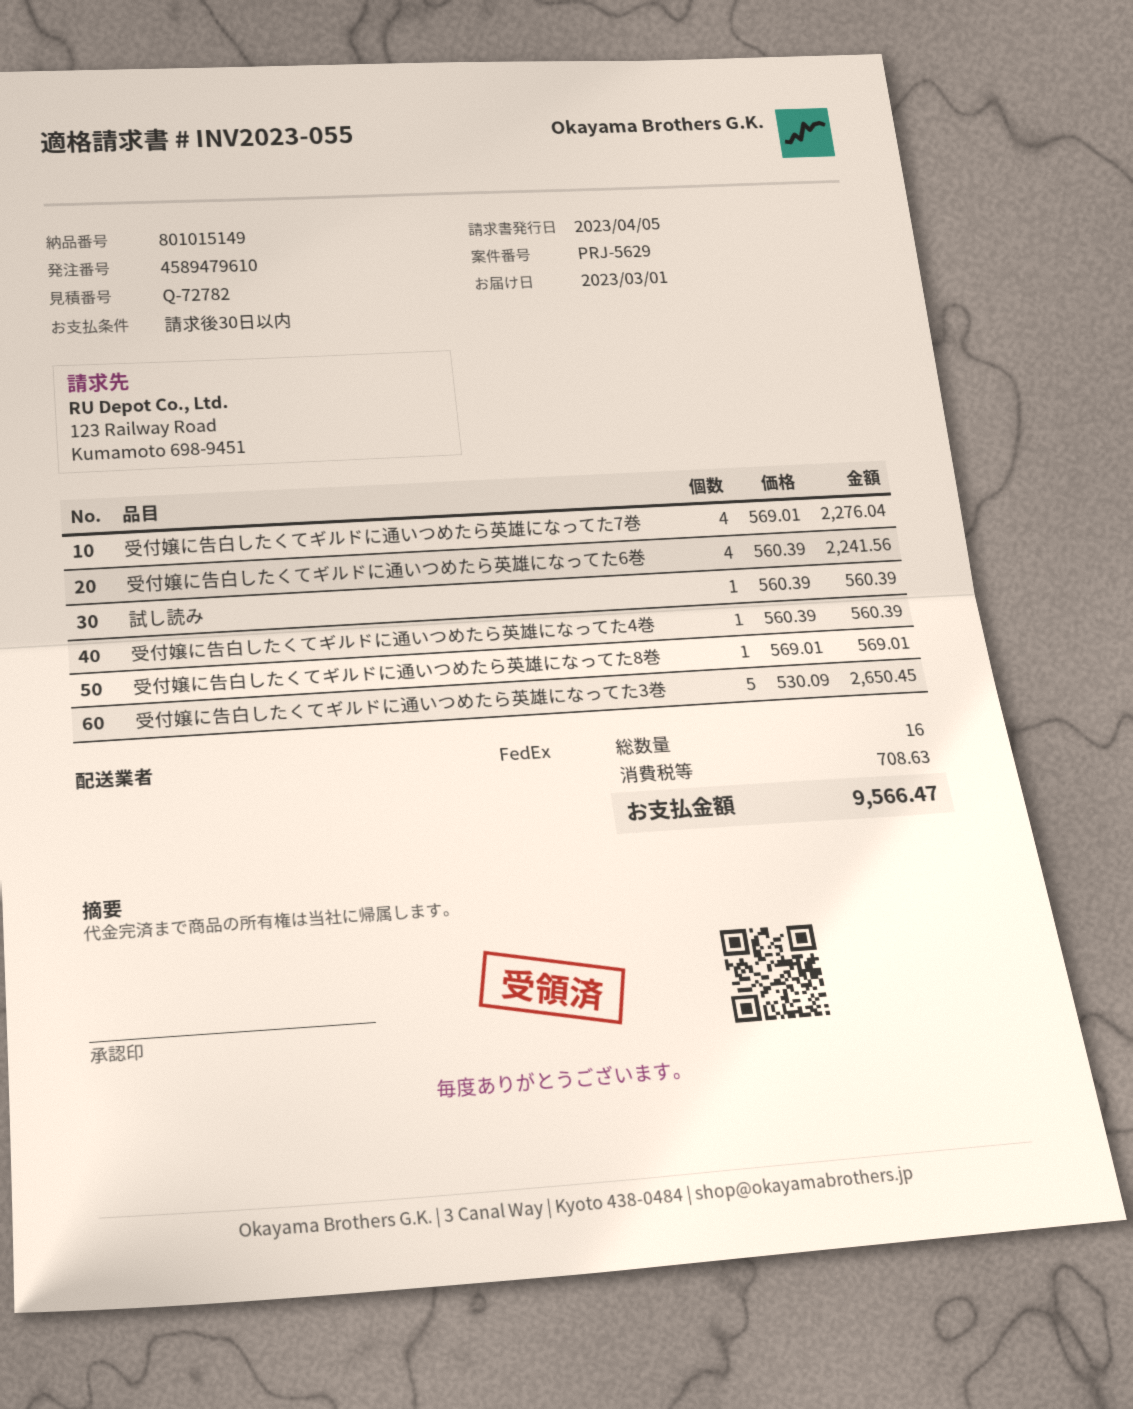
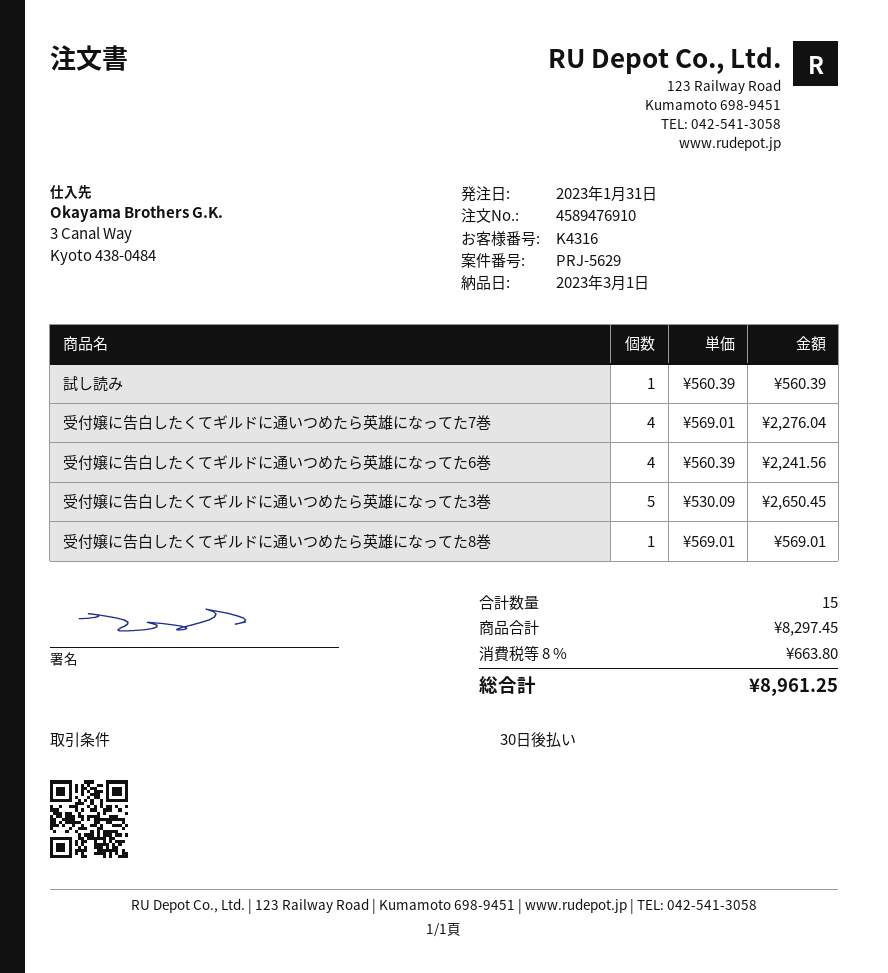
order number: 4589479610 -> 4589476910
受付嬢に告白したくてギルドに通いつめたら英雄になってた4巻: 1 x 560.39 = 560.39 -> none
total quantity: 16 -> 15
tax: 708.63 -> 663.80
total: 9566.47 -> 8961.25

